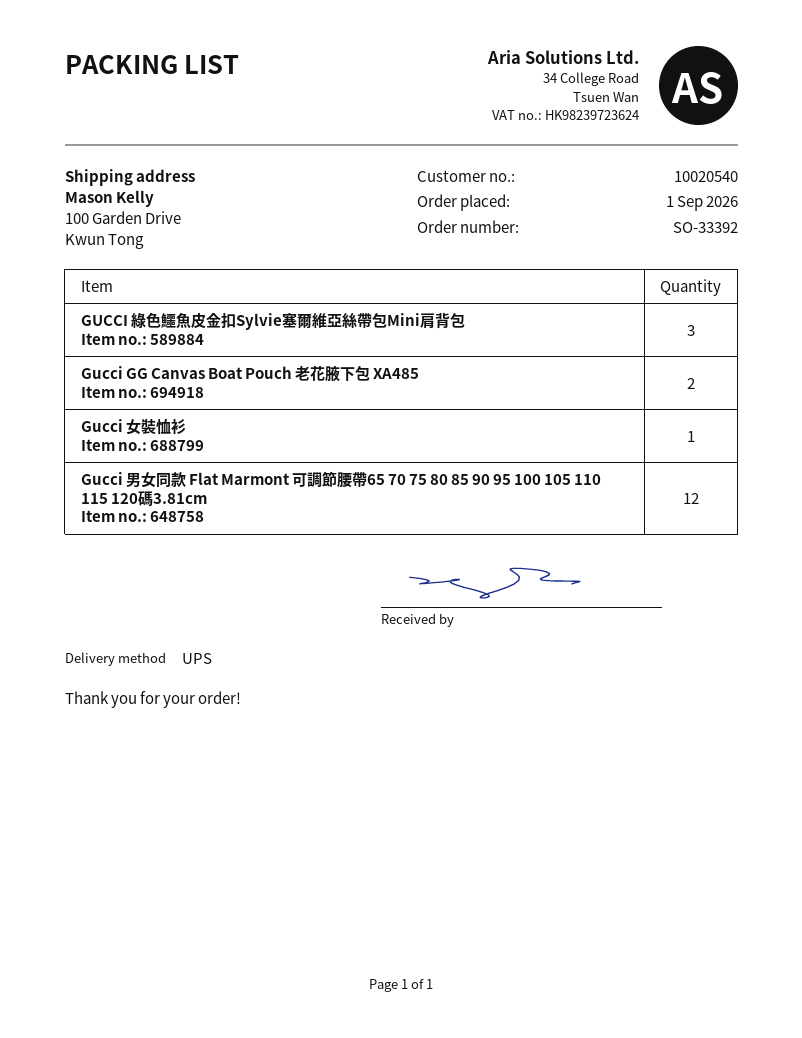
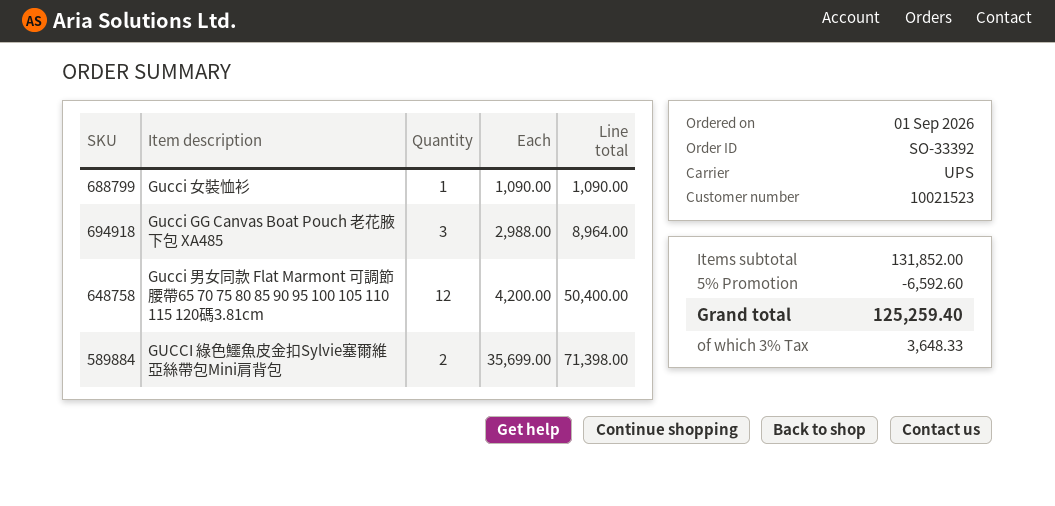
customer number: 10020540 -> 10021523
GUCCI 綠色鱷魚皮金扣Sylvie塞爾維亞絲帶包Mini肩背包: 3 -> 2
Gucci GG Canvas Boat Pouch 老花腋下包 XA485: 2 -> 3

